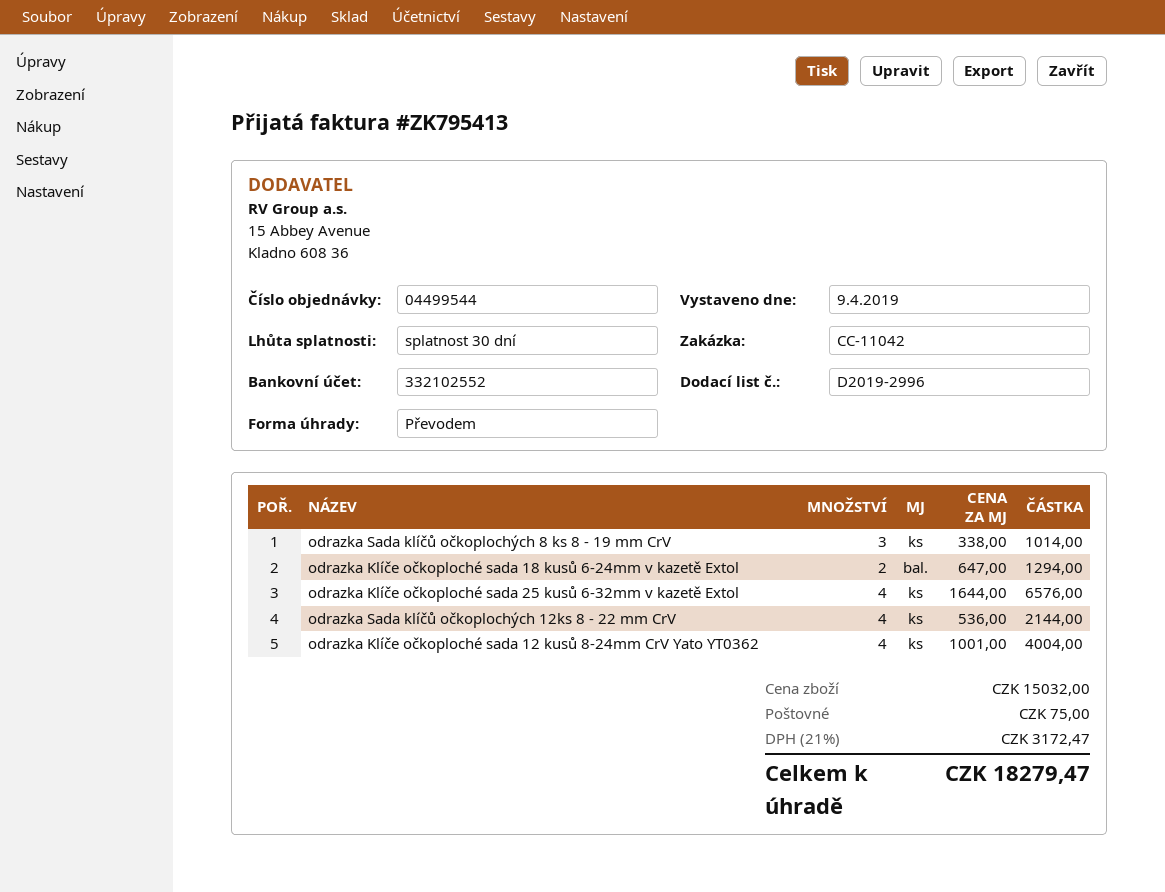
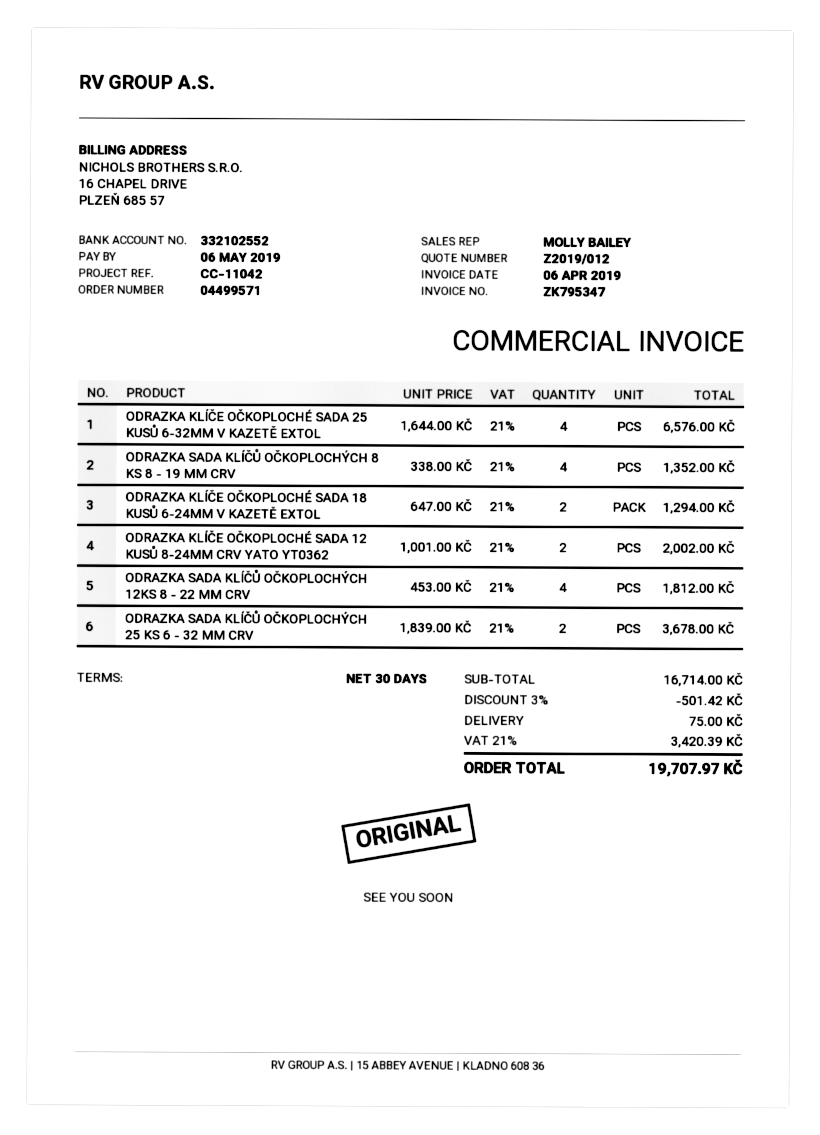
order number: 04499544 -> 04499571
invoice number: ZK795413 -> ZK795347
invoice date: 2019-04-09 -> 2019-04-06
odrazka Sada klíčů očkoplochých 8 ks 8 - 19 mm CrV: 3 x 338.00 = 1014.00 -> 4 x 338.00 = 1352.00
odrazka Sada klíčů očkoplochých 12ks 8 - 22 mm CrV: 4 x 536.00 = 2144.00 -> 4 x 453.00 = 1812.00
odrazka Klíče očkoploché sada 12 kusů 8-24mm CrV Yato YT0362: 4 x 1001.00 = 4004.00 -> 2 x 1001.00 = 2002.00
ODRAZKA SADA KLÍČŮ OČKOPLOCHÝCH 25 KS 6 - 32 MM CRV: none -> 2 x 1839.00 = 3678.00
subtotal: 15032.00 -> 16714.00
discount: none -> 3% = 501.42
tax: 21% = 3172.47 -> 21% = 3420.39
total: 18279.47 -> 19707.97

